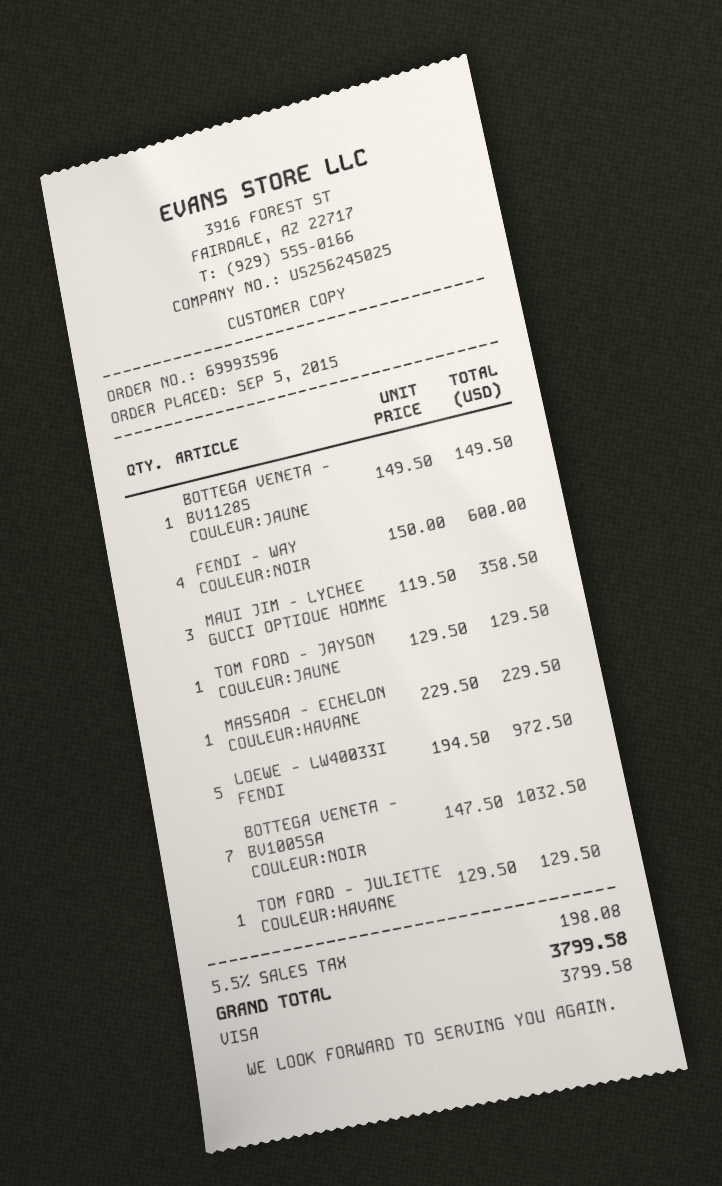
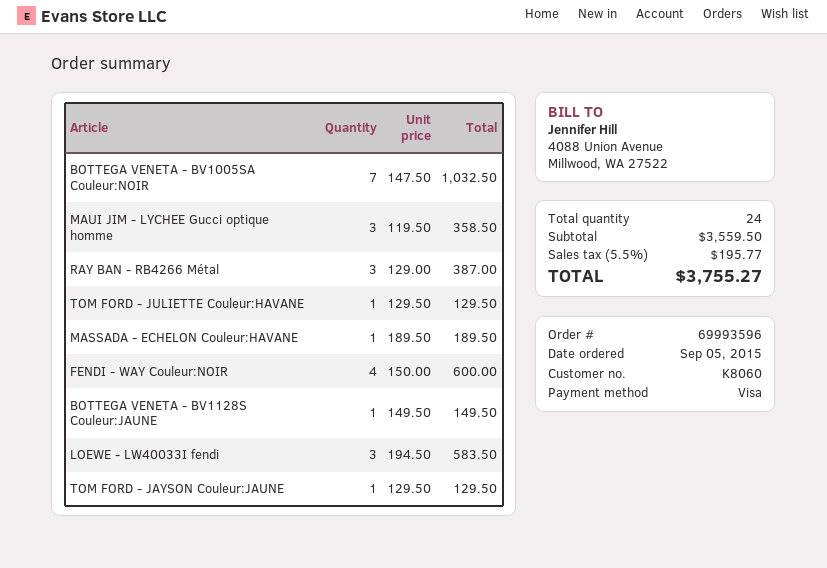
MASSADA - ECHELON COULEUR:HAVANE: 1 x 229.50 = 229.50 -> 1 x 189.50 = 189.50
LOEWE - LW40033I FENDI: 5 x 194.50 = 972.50 -> 3 x 194.50 = 583.50
RAY BAN - RB4266 Métal: none -> 3 x 129.00 = 387.00
tax: 5.5% = 198.08 -> 5.5% = 195.77
total: 3799.58 -> 3755.27

